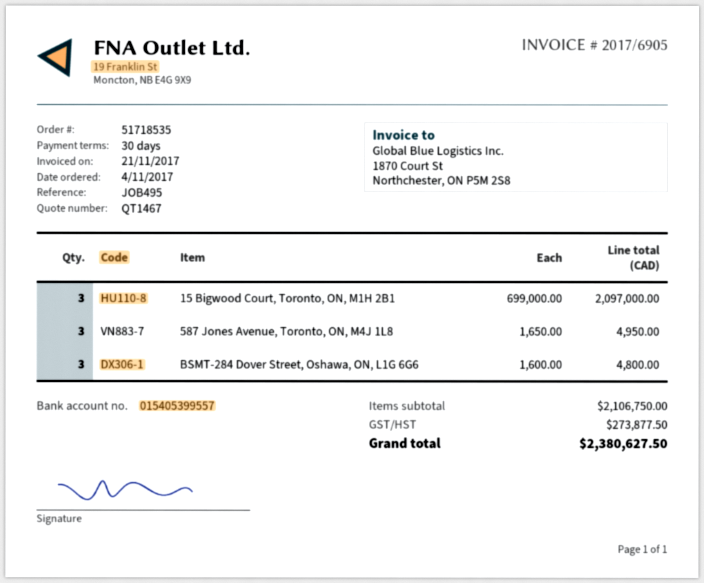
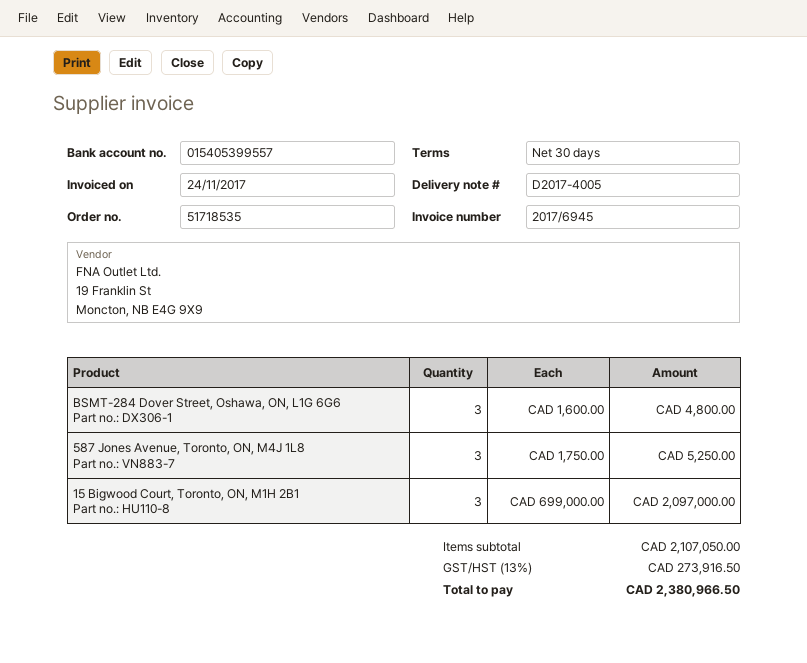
invoice number: 2017/6905 -> 2017/6945
invoice date: 2017-11-21 -> 2017-11-24
587 Jones Avenue, Toronto, ON, M4J 1L8: 3 x 1650.00 = 4950.00 -> 3 x 1750.00 = 5250.00
subtotal: 2106750.00 -> 2107050.00
tax: 273877.50 -> 273916.50
total: 2380627.50 -> 2380966.50

